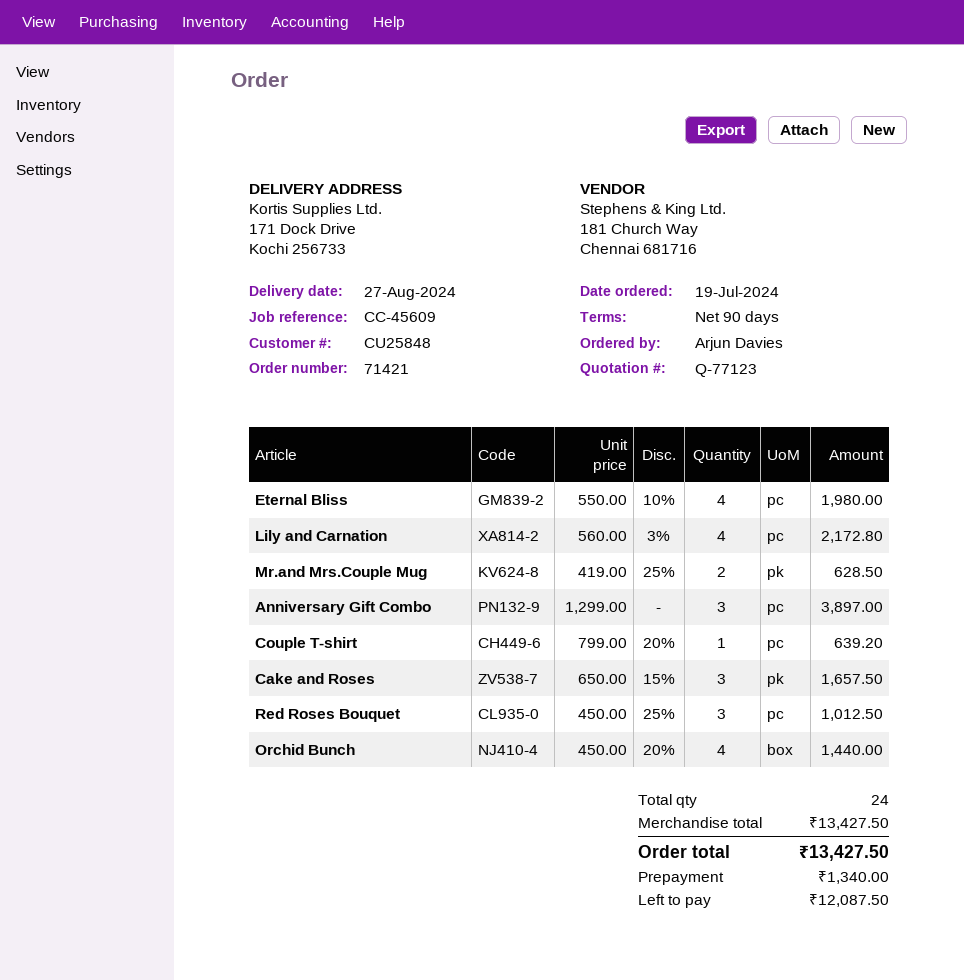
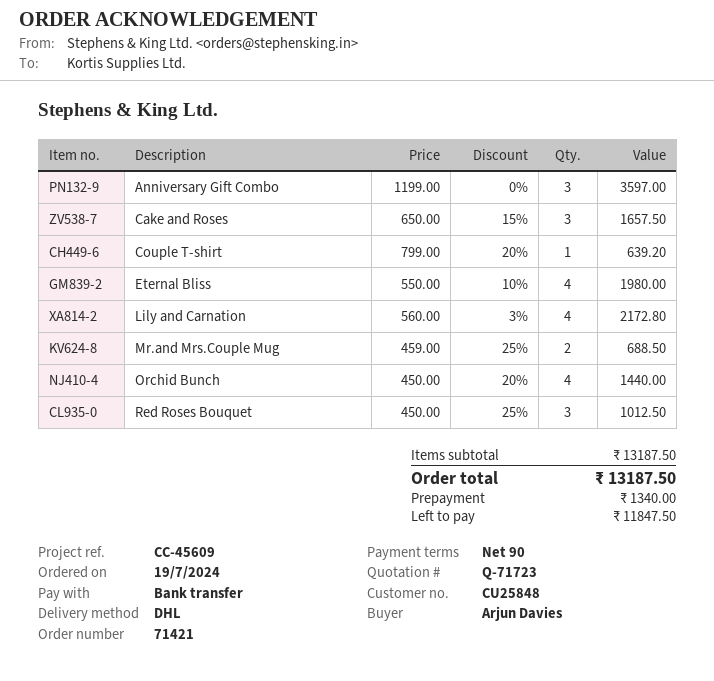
quote number: Q-77123 -> Q-71723
Mr.and Mrs.Couple Mug: 2 x 419.00 - 25% = 628.50 -> 2 x 459.00 - 25% = 688.50
Anniversary Gift Combo: 3 x 1299.00 = 3897.00 -> 3 x 1199.00 = 3597.00
subtotal: 13427.50 -> 13187.50
total: 13427.50 -> 13187.50
balance: 12087.50 -> 11847.50

